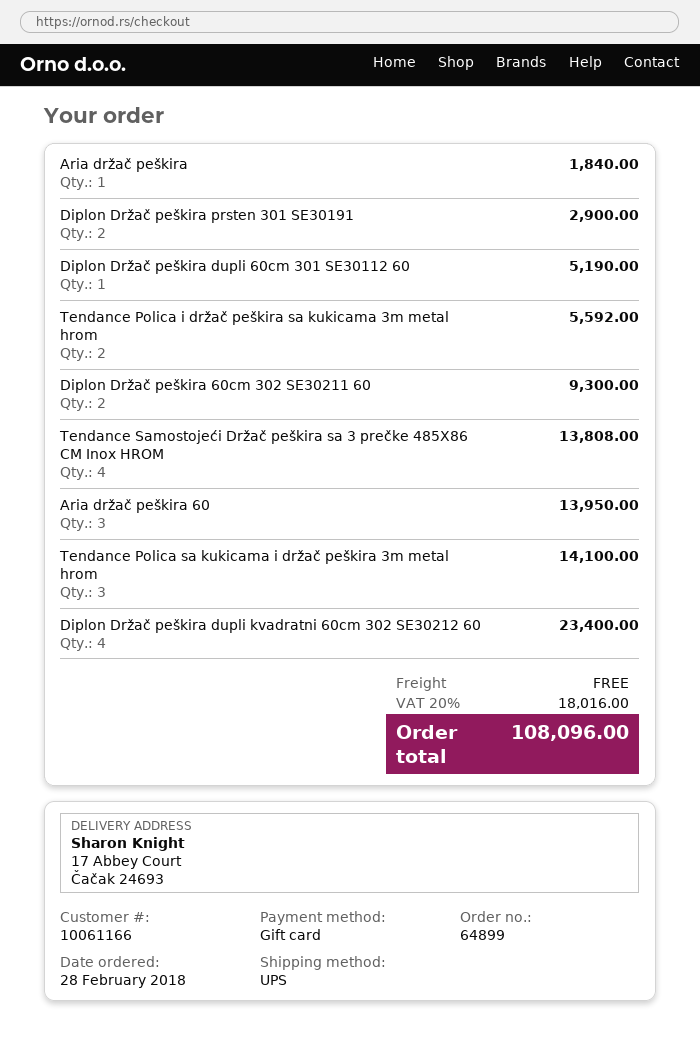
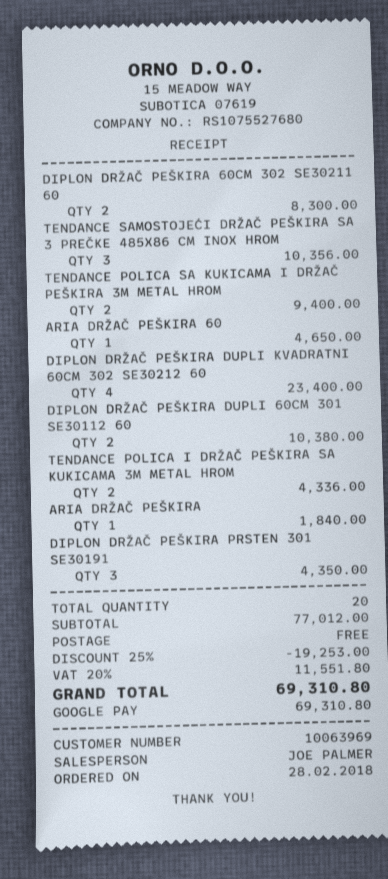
customer number: 10061166 -> 10063969
payment method: gift card -> Google Pay
Diplon Držač peškira prsten 301 SE30191: 2 for 2900.00 -> 3 for 4350.00
Diplon Držač peškira dupli 60cm 301 SE30112 60: 1 for 5190.00 -> 2 for 10380.00
Tendance Polica i držač peškira sa kukicama 3m metal hrom: 2 for 5592.00 -> 2 for 4336.00
Diplon Držač peškira 60cm 302 SE30211 60: 2 for 9300.00 -> 2 for 8300.00
Tendance Samostojeći Držač peškira sa 3 prečke 485X86 CM Inox HROM: 4 for 13808.00 -> 3 for 10356.00
Aria držač peškira 60: 3 for 13950.00 -> 1 for 4650.00
Tendance Polica sa kukicama i držač peškira 3m metal hrom: 3 for 14100.00 -> 2 for 9400.00
discount: none -> 25% = 19253.00
tax: 20% = 18016.00 -> 20% = 11551.80
total: 108096.00 -> 69310.80

